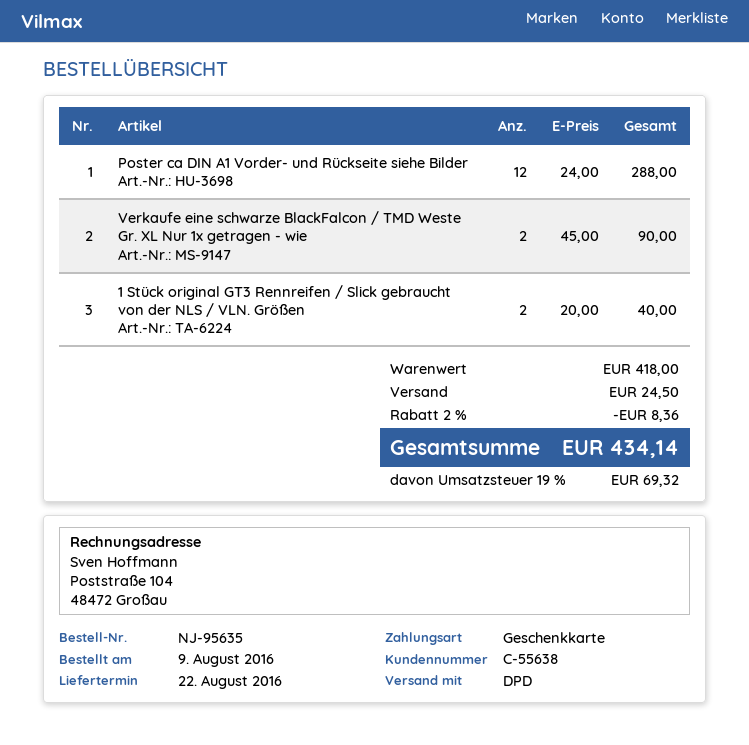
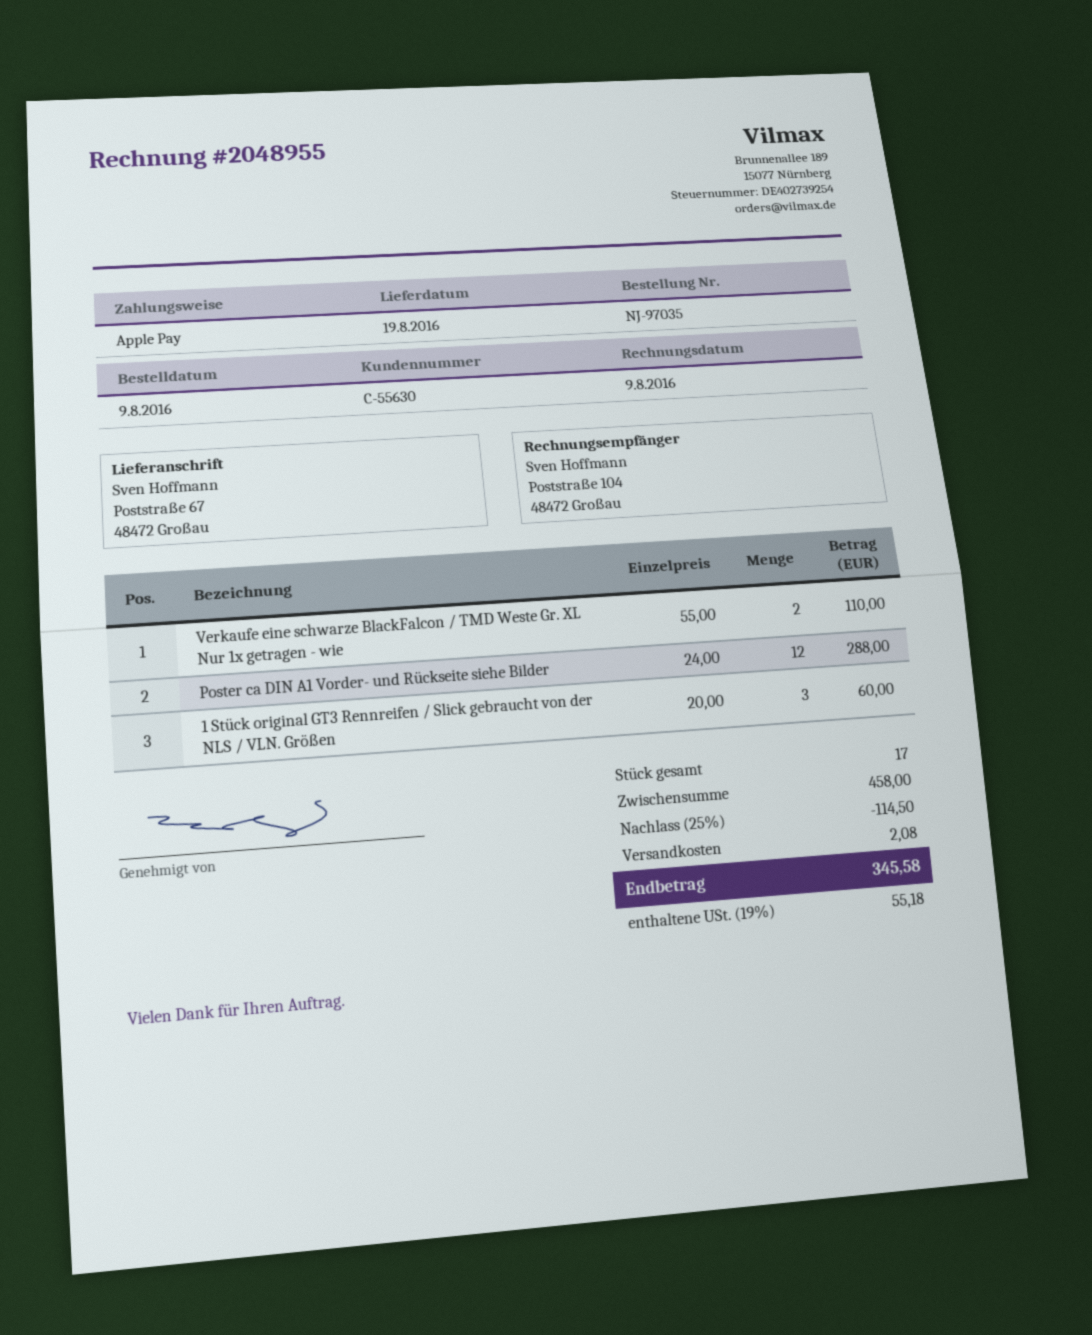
order number: NJ-95635 -> NJ-97035
delivery date: 2016-08-22 -> 2016-08-19
customer number: C-55638 -> C-55630
payment method: gift card -> Apple Pay
Verkaufe eine schwarze BlackFalcon / TMD Weste Gr. XL Nur 1x getragen - wie: 2 x 45.00 = 90.00 -> 2 x 55.00 = 110.00
1 Stück original GT3 Rennreifen / Slick gebraucht von der NLS / VLN. Größen: 2 x 20.00 = 40.00 -> 3 x 20.00 = 60.00
subtotal: 418.00 -> 458.00
discount: 2% = 8.36 -> 25% = 114.50
shipping: 24.50 -> 2.08
tax: 19% = 69.32 -> 19% = 55.18
total: 434.14 -> 345.58

